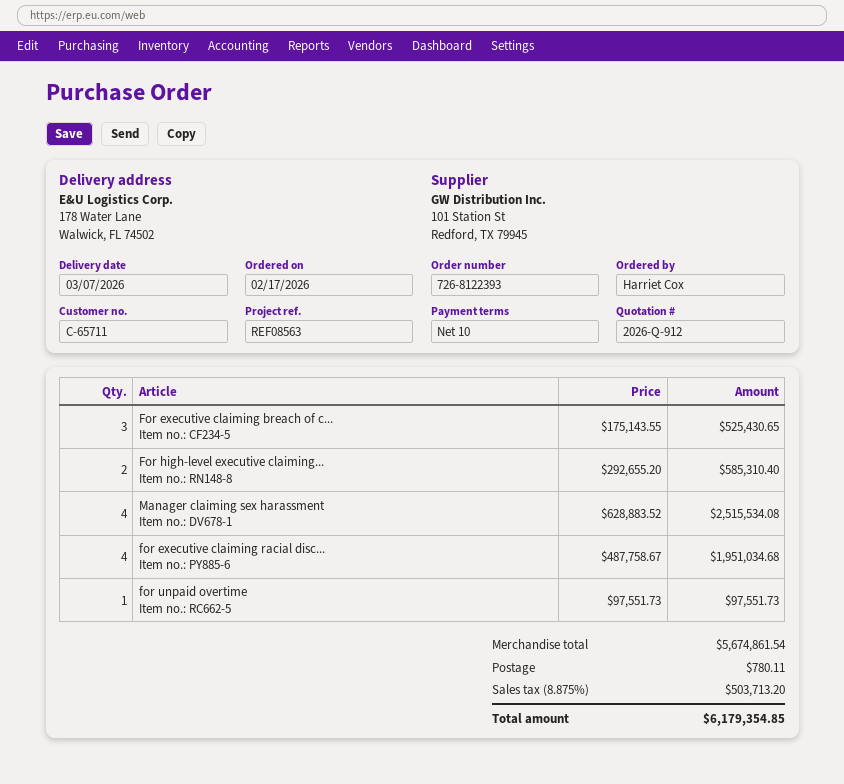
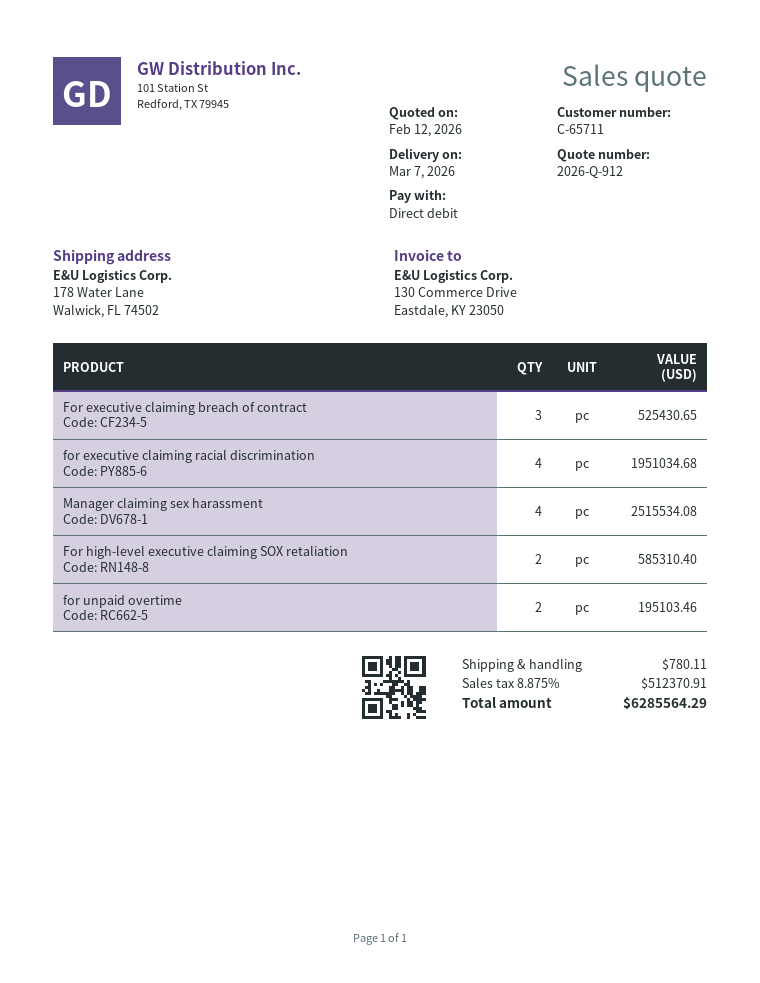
for unpaid overtime: 1 for 97551.73 -> 2 for 195103.46
tax: 8.875% = 503713.20 -> 8.875% = 512370.91
total: 6179354.85 -> 6285564.29

